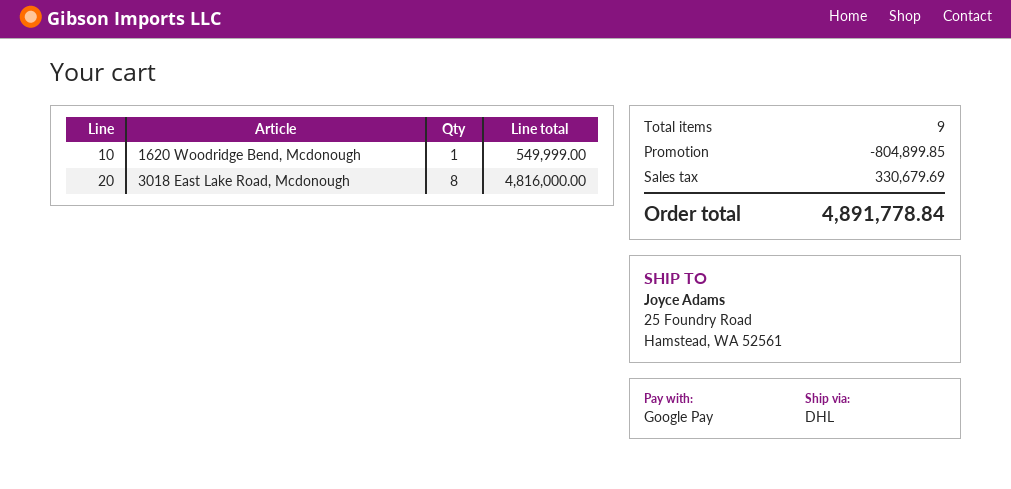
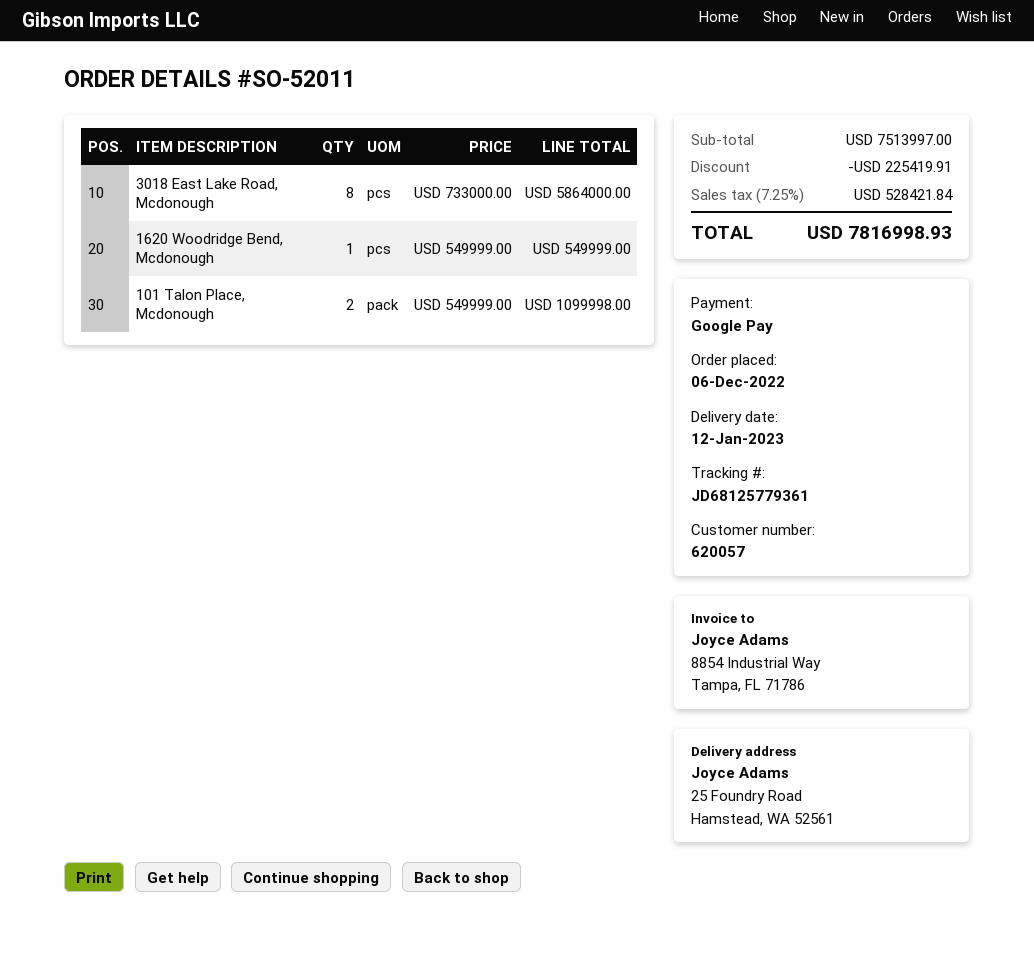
3018 East Lake Road, Mcdonough: 8 for 4816000.00 -> 8 for 5864000.00
101 Talon Place, Mcdonough: none -> 2 for 1099998.00
discount: 804899.85 -> 225419.91
tax: 330679.69 -> 528421.84
total: 4891778.84 -> 7816998.93

